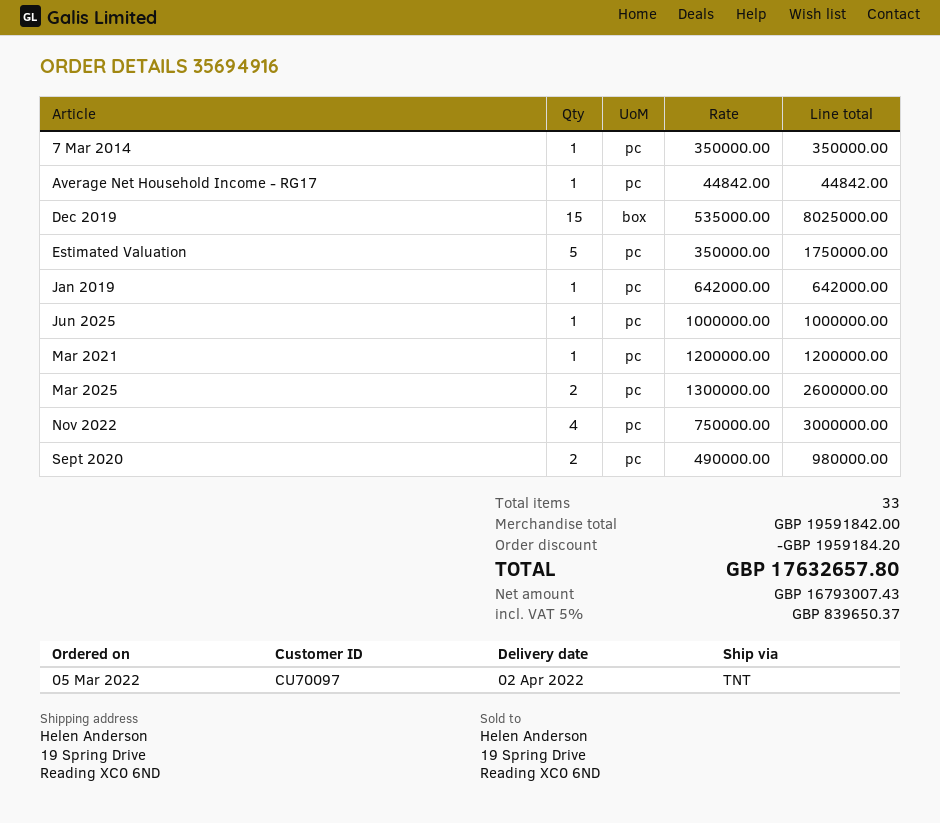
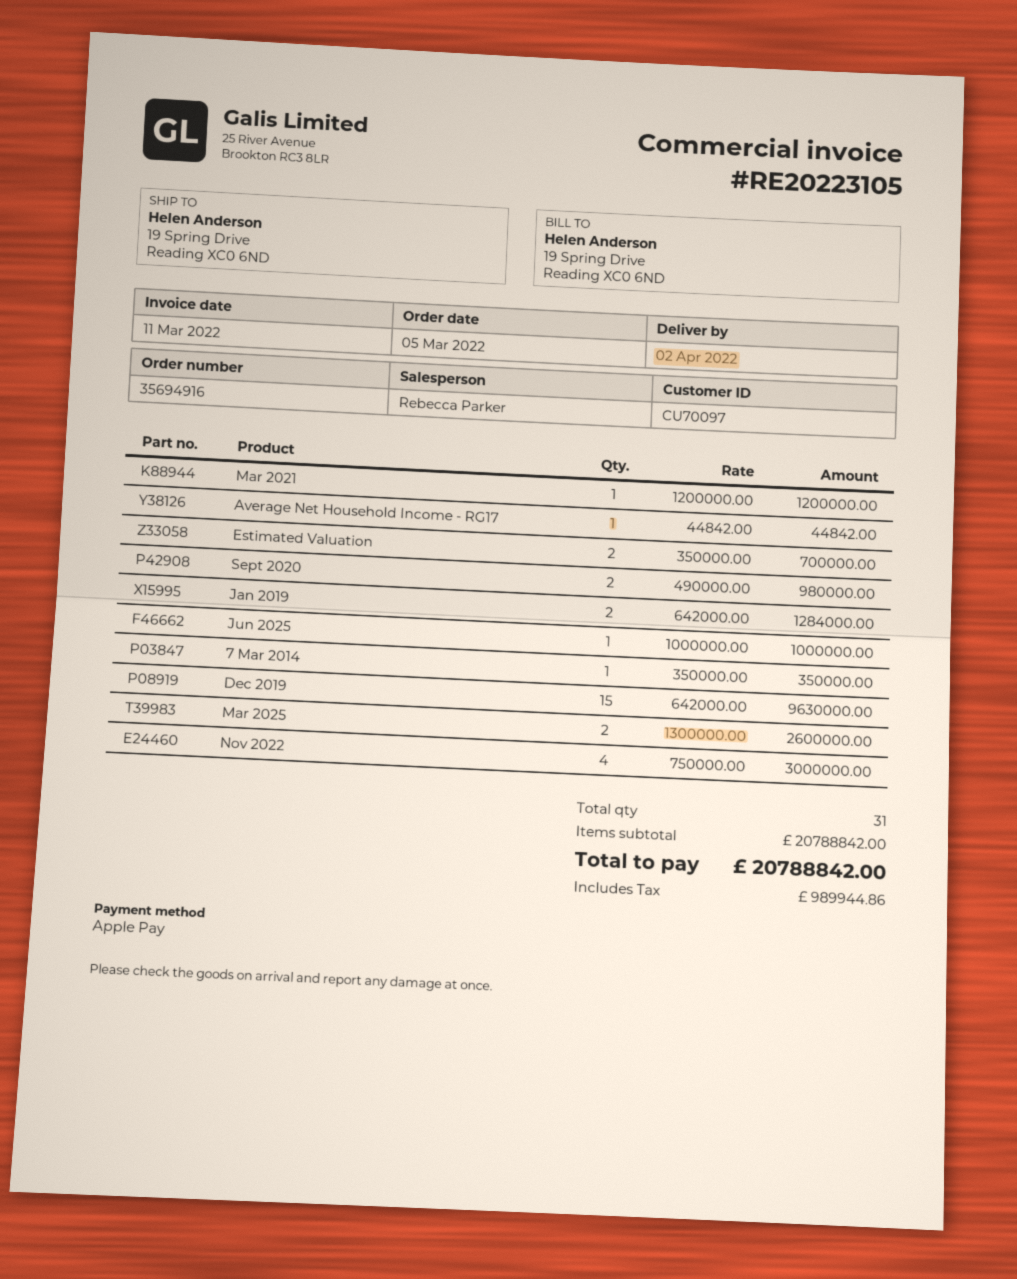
Dec 2019: 15 x 535000.00 = 8025000.00 -> 15 x 642000.00 = 9630000.00
Estimated Valuation: 5 x 350000.00 = 1750000.00 -> 2 x 350000.00 = 700000.00
Jan 2019: 1 x 642000.00 = 642000.00 -> 2 x 642000.00 = 1284000.00
total quantity: 33 -> 31
subtotal: 19591842.00 -> 20788842.00
discount: 1959184.20 -> none
tax: 839650.37 -> 989944.86
total: 17632657.80 -> 20788842.00

